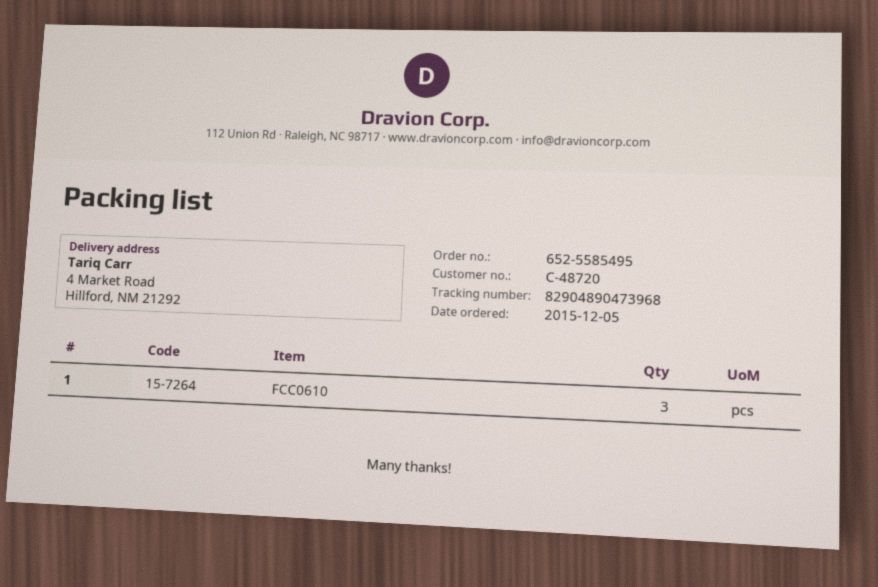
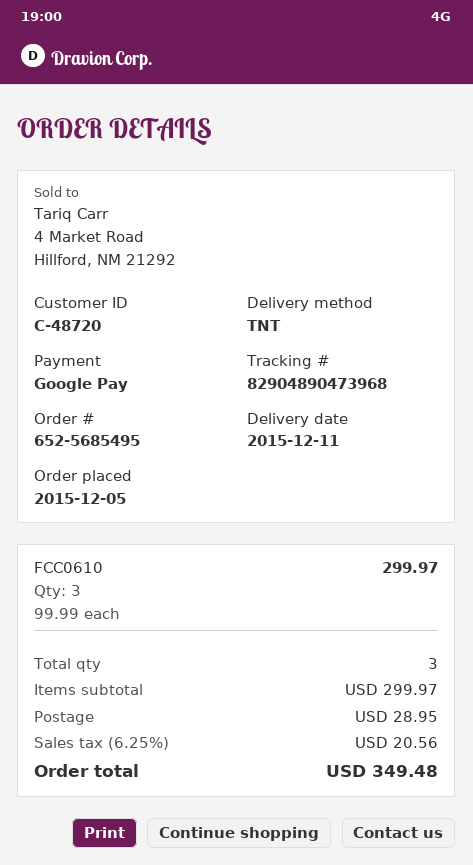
order number: 652-5585495 -> 652-5685495

